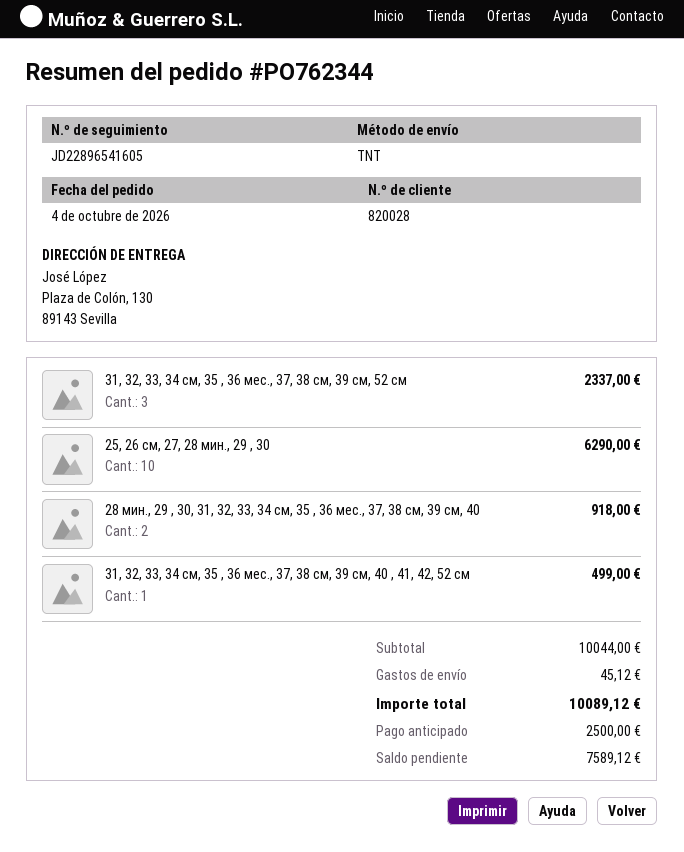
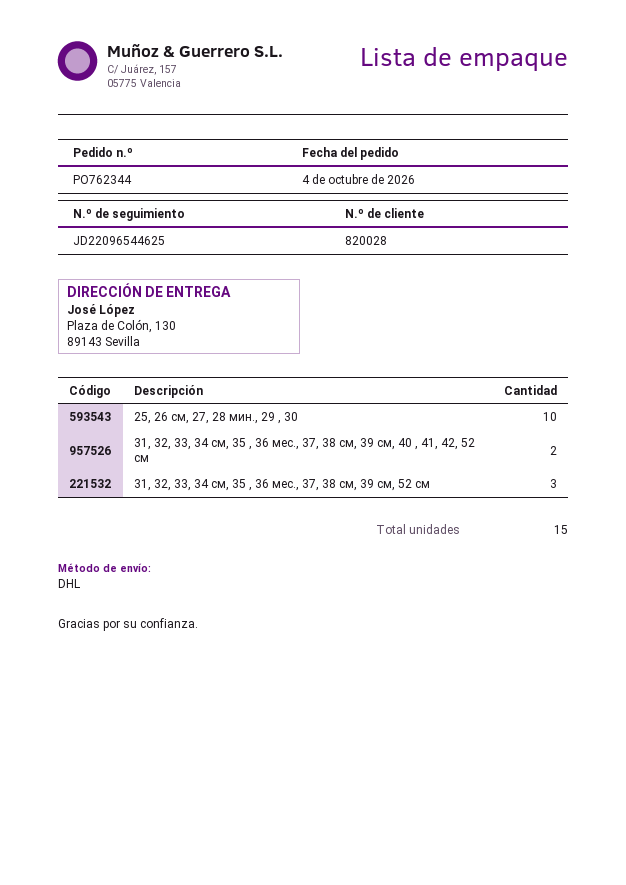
shipping method: TNT -> DHL
tracking number: JD22896541605 -> JD22096544625
28 мин., 29 , 30, 31, 32, 33, 34 см, 35 , 36 мес., 37, 38 см, 39 см, 40: 2 -> none
31, 32, 33, 34 см, 35 , 36 мес., 37, 38 см, 39 см, 40 , 41, 42, 52 см: 1 -> 2

